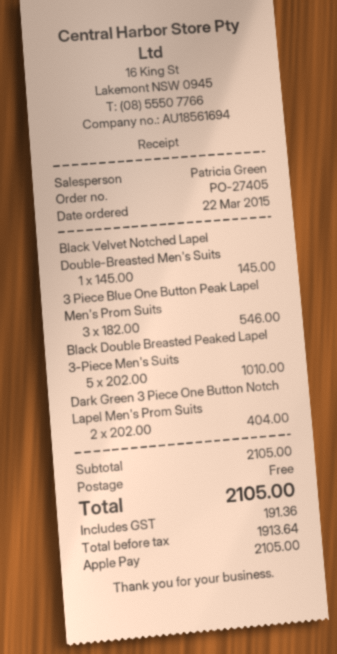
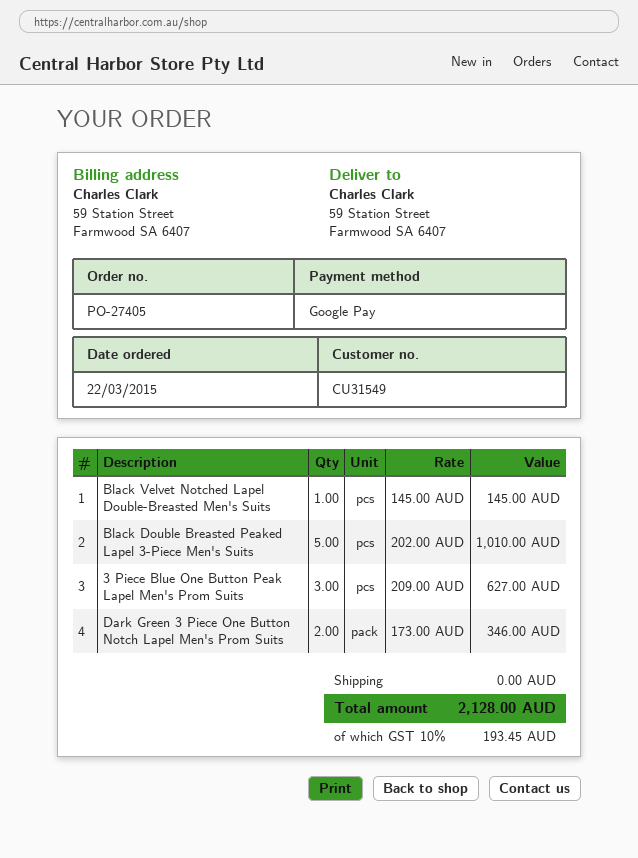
payment method: Apple Pay -> Google Pay
3 Piece Blue One Button Peak Lapel Men's Prom Suits: 3 x 182.00 = 546.00 -> 3 x 209.00 = 627.00
Dark Green 3 Piece One Button Notch Lapel Men's Prom Suits: 2 x 202.00 = 404.00 -> 2 x 173.00 = 346.00
tax: 191.36 -> 193.45
total: 2105.00 -> 2128.00

